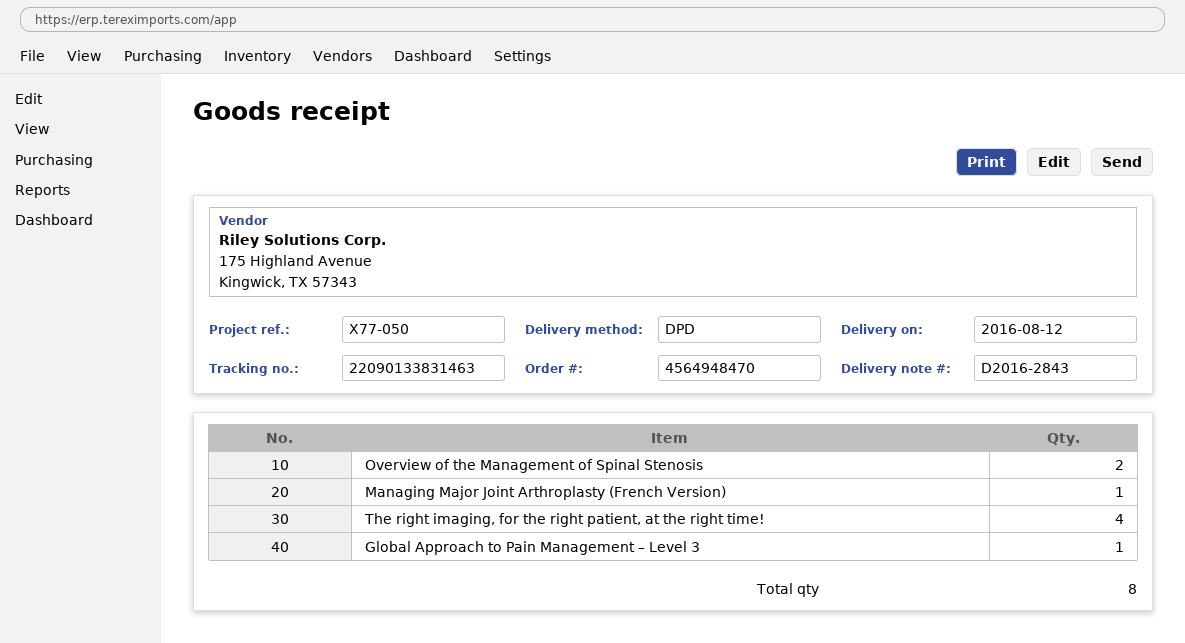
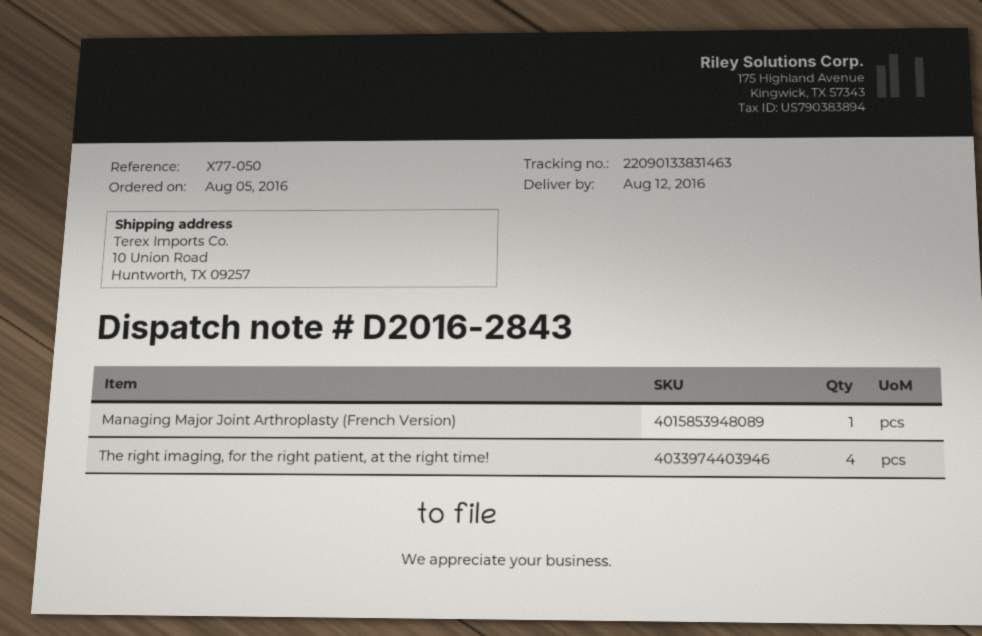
Overview of the Management of Spinal Stenosis: 2 -> none
Global Approach to Pain Management – Level 3: 1 -> none

